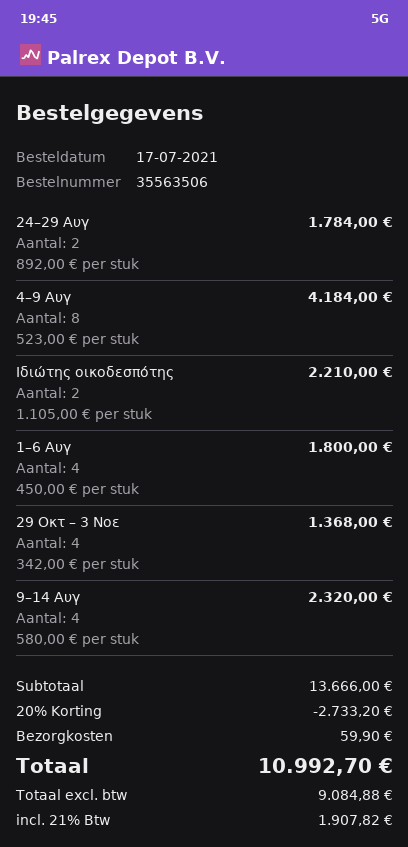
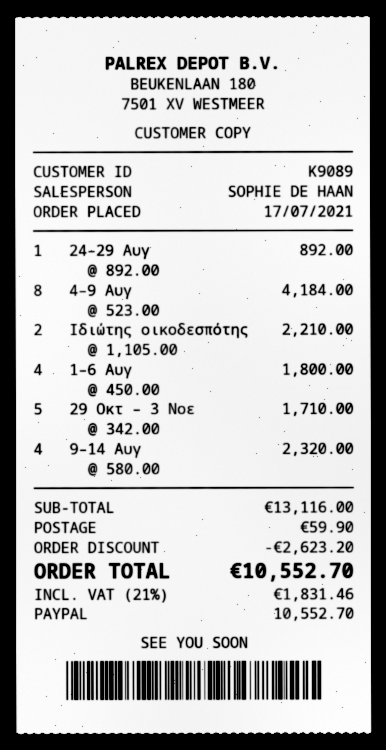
24–29 Αυγ: 2 x 892.00 = 1784.00 -> 1 x 892.00 = 892.00
29 Οκτ – 3 Νοε: 4 x 342.00 = 1368.00 -> 5 x 342.00 = 1710.00
subtotal: 13666.00 -> 13116.00
discount: 2733.20 -> 2623.20
tax: 21% = 1907.82 -> 21% = 1831.46
total: 10992.70 -> 10552.70

